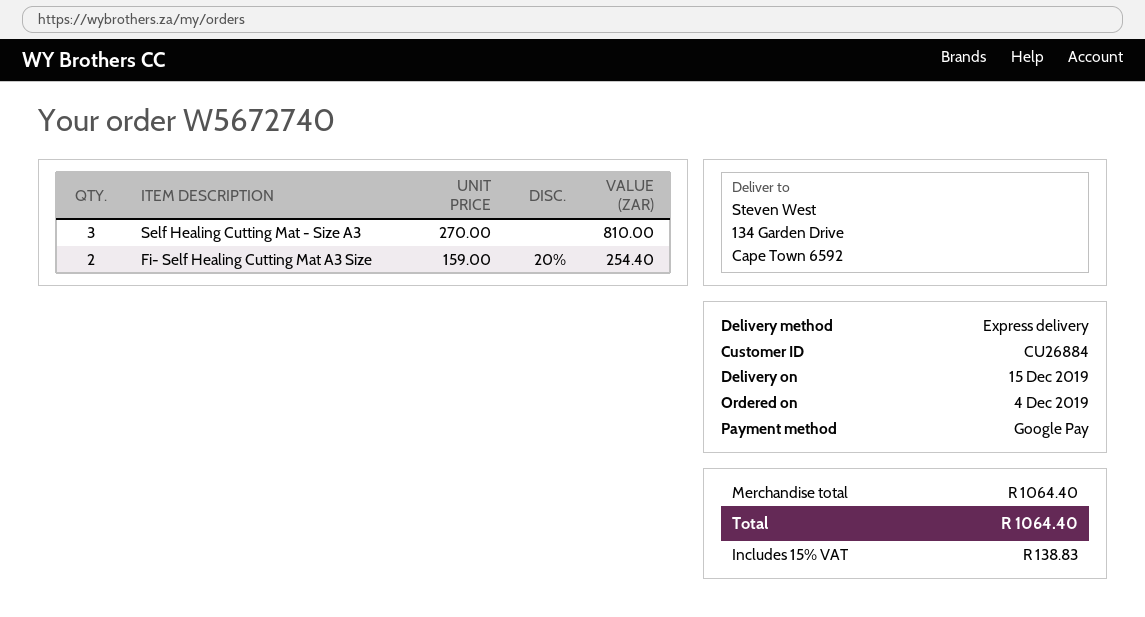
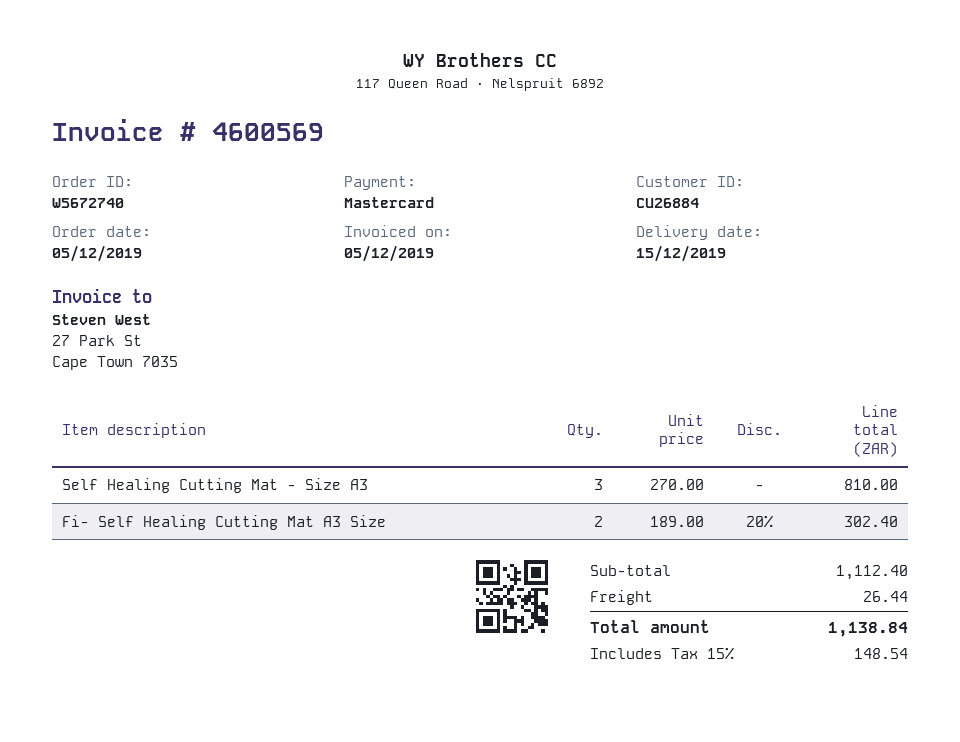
order date: 2019-12-04 -> 2019-12-05
payment method: Google Pay -> Mastercard
Fi- Self Healing Cutting Mat A3 Size: 2 x 159.00 - 20% = 254.40 -> 2 x 189.00 - 20% = 302.40
subtotal: 1064.40 -> 1112.40
shipping: none -> 26.44
tax: 15% = 138.83 -> 15% = 148.54
total: 1064.40 -> 1138.84

